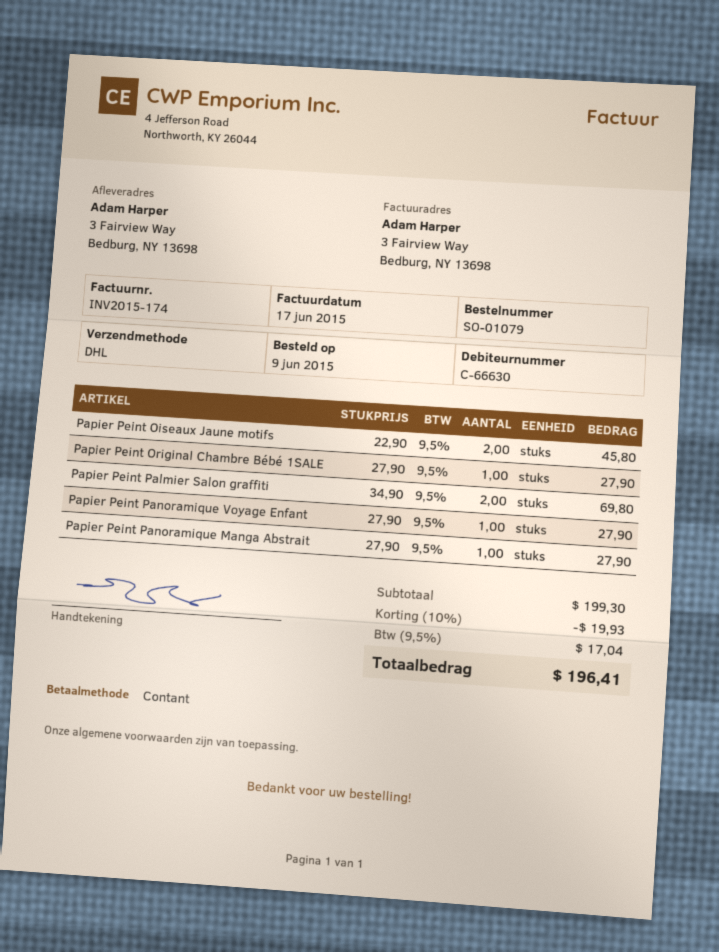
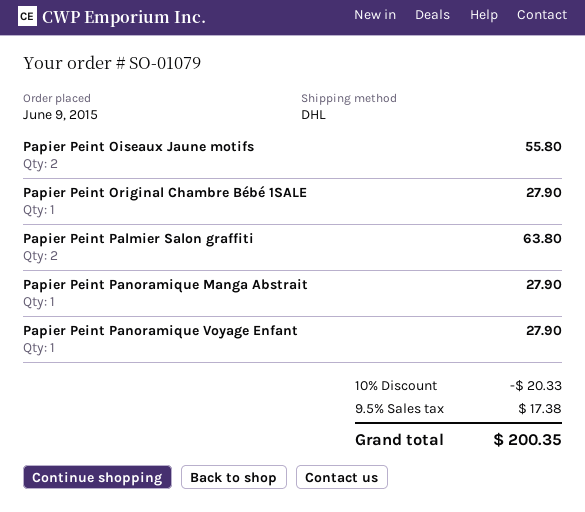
Papier Peint Oiseaux Jaune motifs: 2 for 45.80 -> 2 for 55.80
Papier Peint Palmier Salon graffiti: 2 for 69.80 -> 2 for 63.80
discount: 10% = 19.93 -> 10% = 20.33
tax: 9.5% = 17.04 -> 9.5% = 17.38
total: 196.41 -> 200.35

